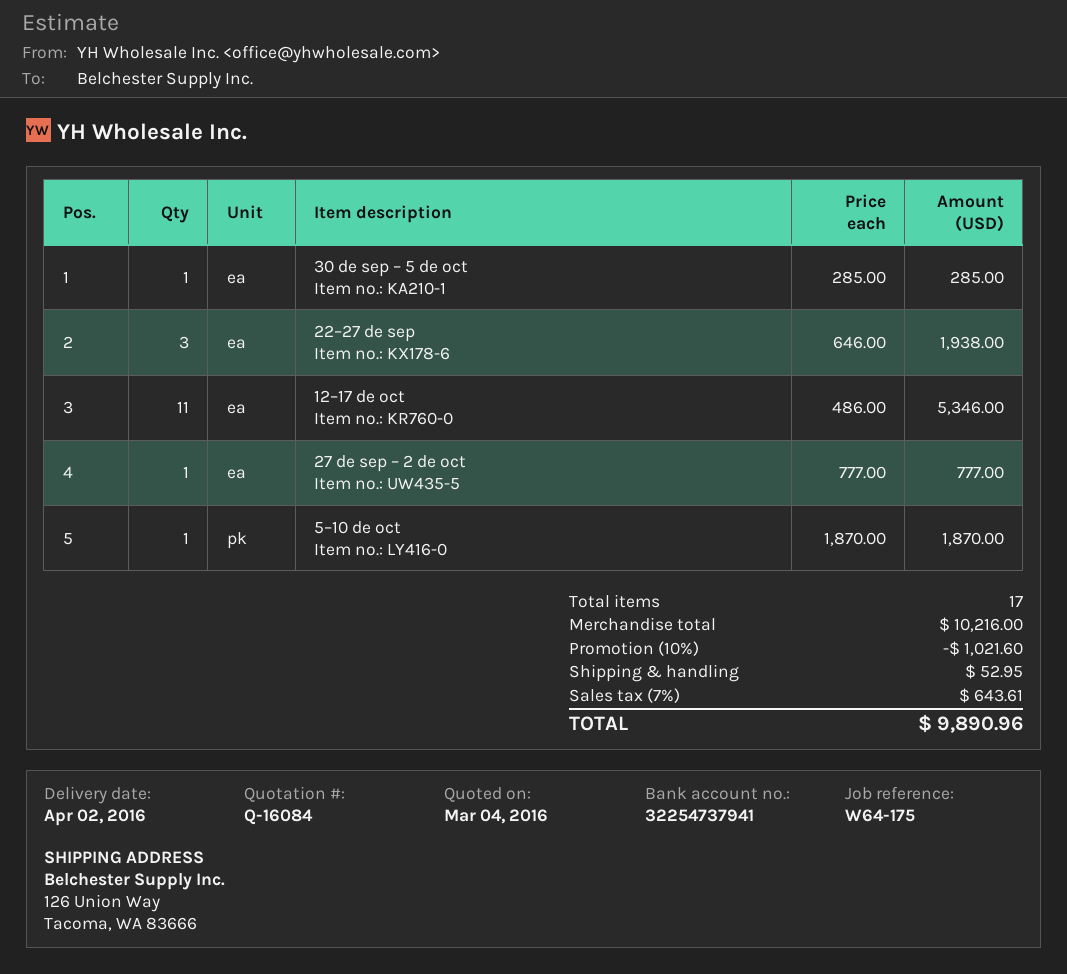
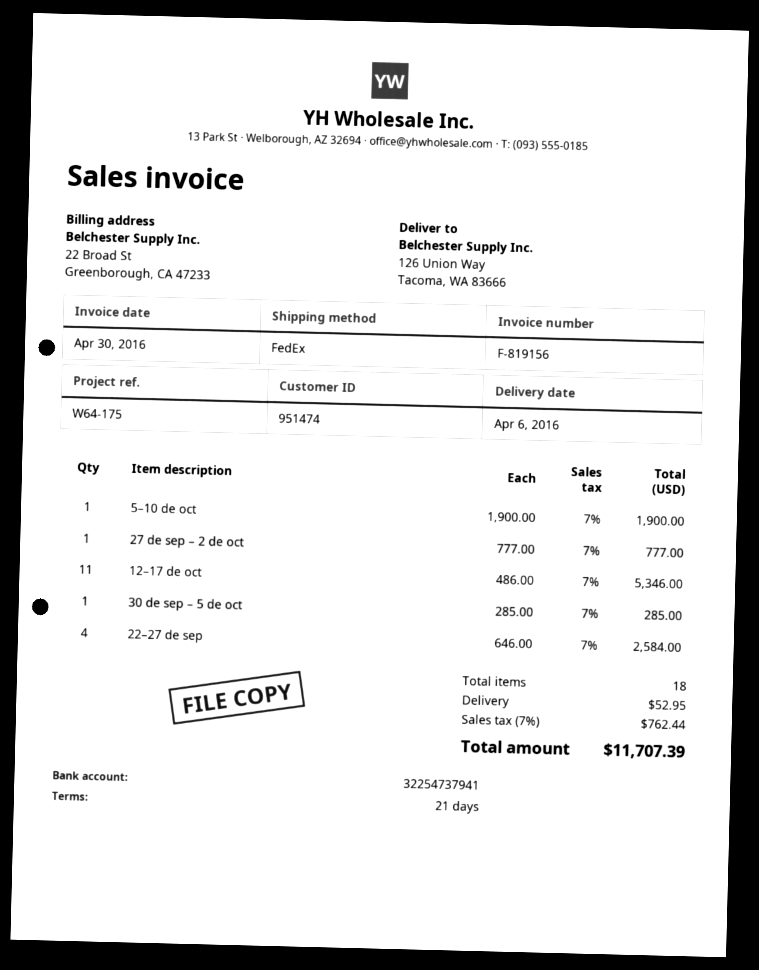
delivery date: 2016-04-02 -> 2016-04-06
22–27 de sep: 3 x 646.00 = 1938.00 -> 4 x 646.00 = 2584.00
5–10 de oct: 1 x 1870.00 = 1870.00 -> 1 x 1900.00 = 1900.00
total quantity: 17 -> 18
discount: 10% = 1021.60 -> none
tax: 7% = 643.61 -> 7% = 762.44
total: 9890.96 -> 11707.39

